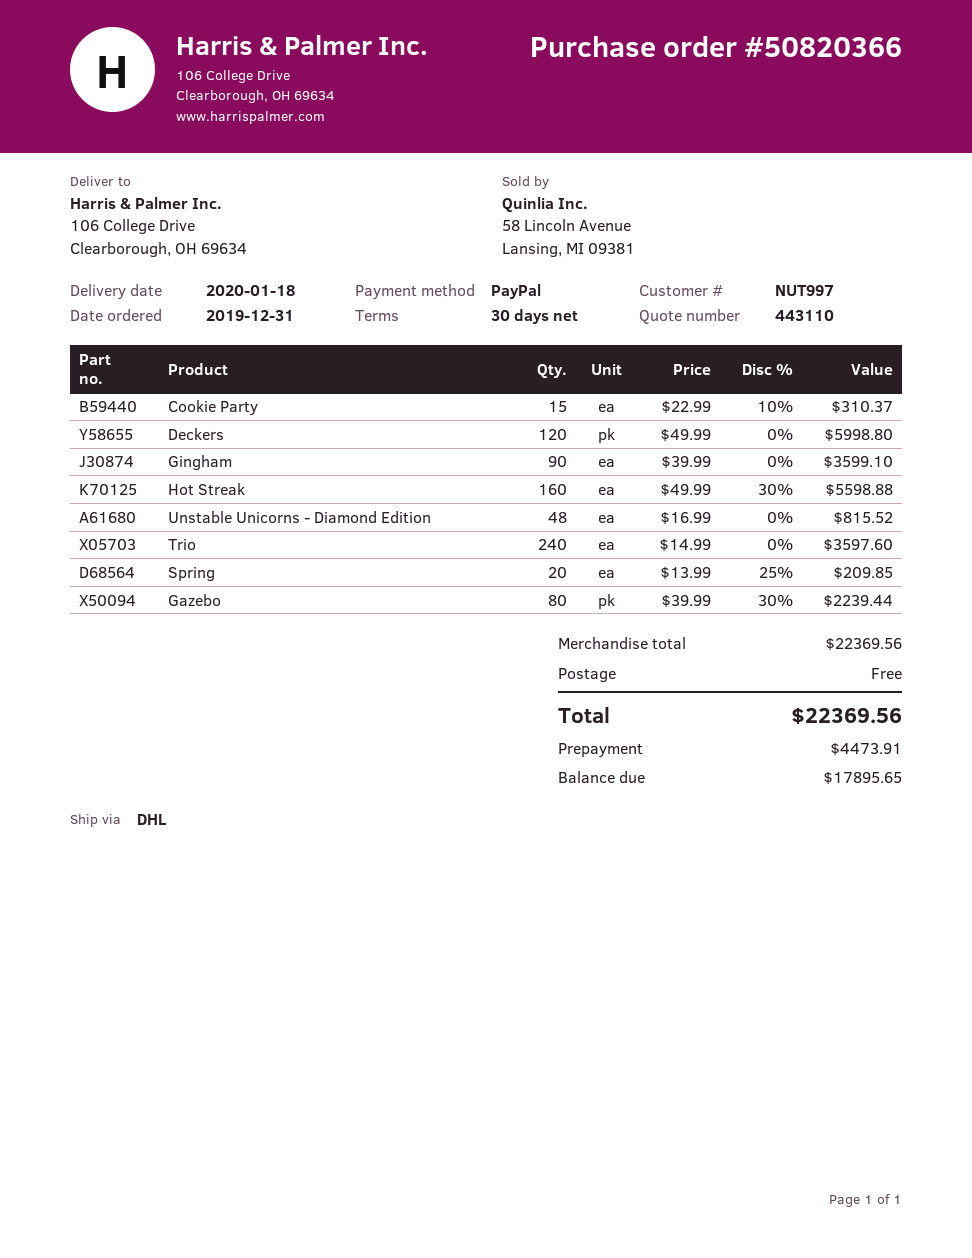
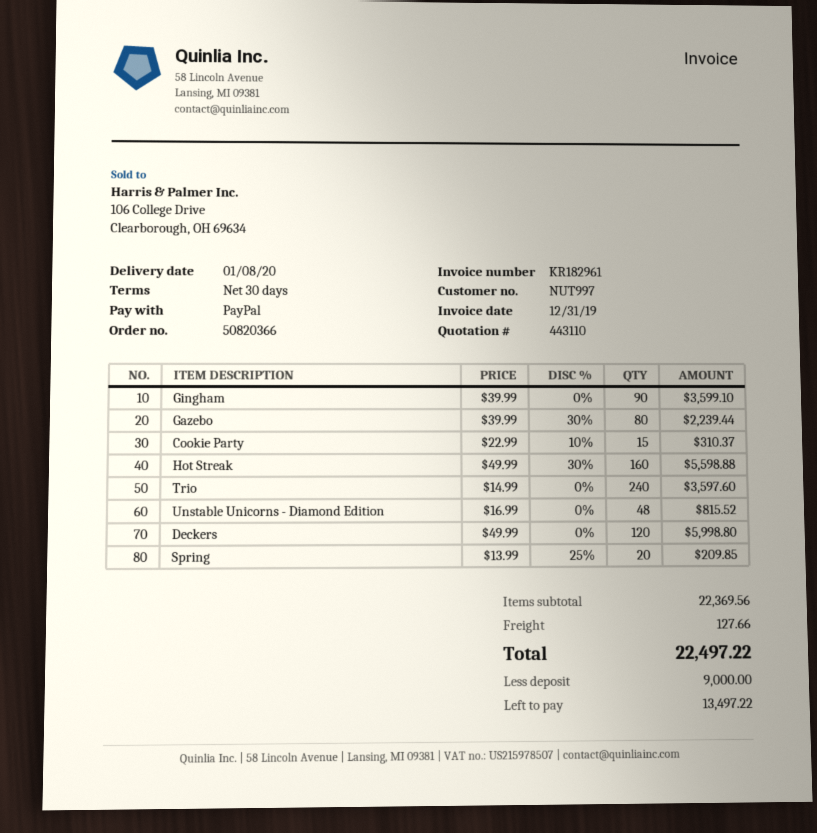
delivery date: 2020-01-18 -> 2020-01-08
shipping: 0.00 -> 127.66
total: 22369.56 -> 22497.22
deposit: 4473.91 -> 9000.00
balance: 17895.65 -> 13497.22

